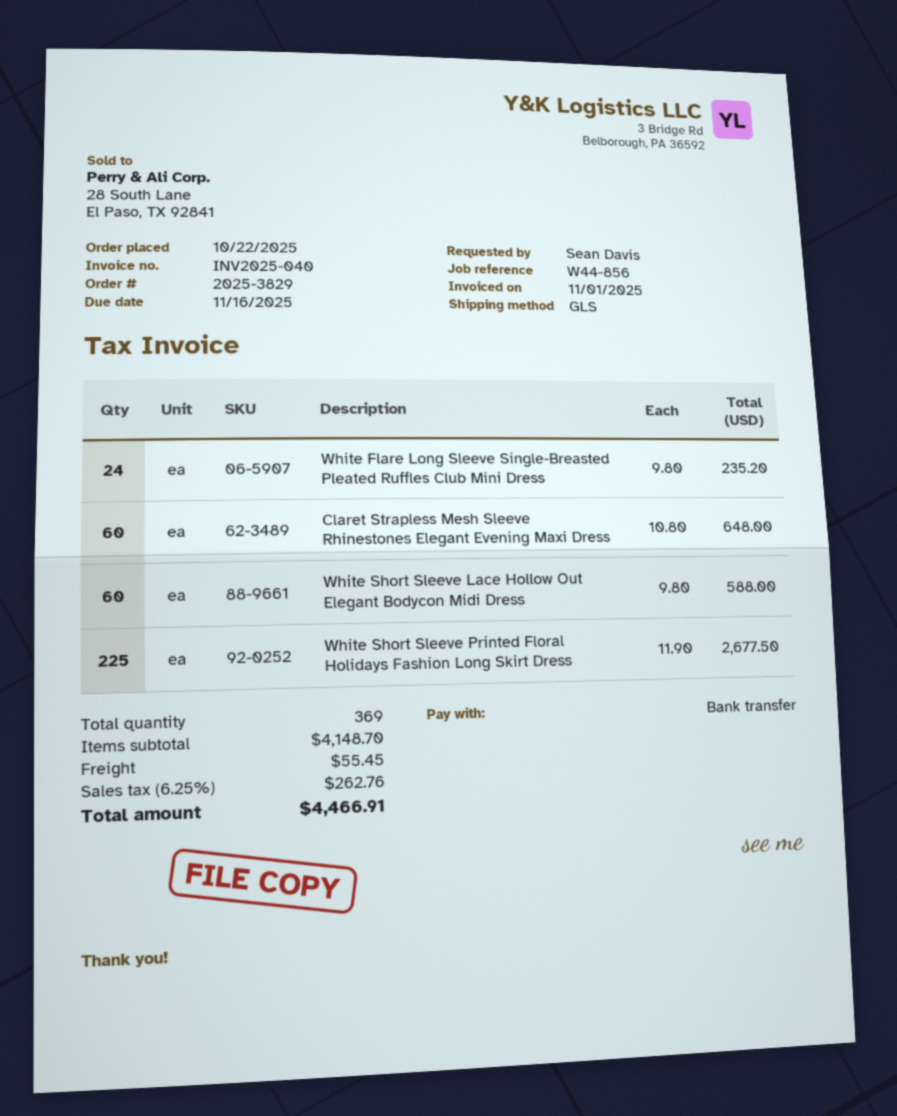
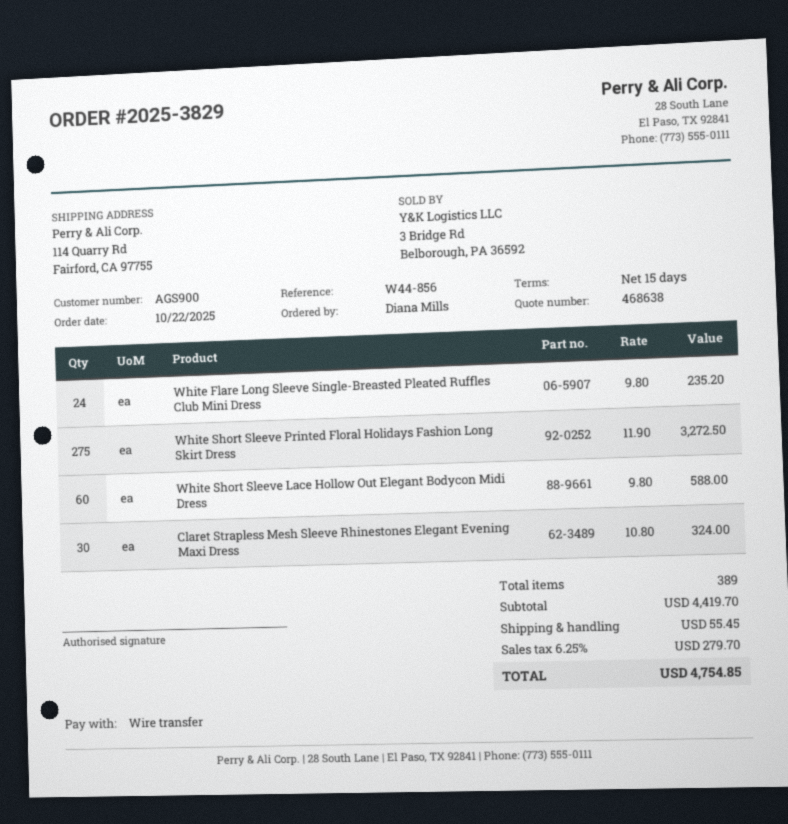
ordered by: Sean Davis -> Diana Mills
Claret Strapless Mesh Sleeve Rhinestones Elegant Evening Maxi Dress: 60 x 10.80 = 648.00 -> 30 x 10.80 = 324.00
White Short Sleeve Printed Floral Holidays Fashion Long Skirt Dress: 225 x 11.90 = 2677.50 -> 275 x 11.90 = 3272.50
total quantity: 369 -> 389
subtotal: 4148.70 -> 4419.70
tax: 6.25% = 262.76 -> 6.25% = 279.70
total: 4466.91 -> 4754.85

